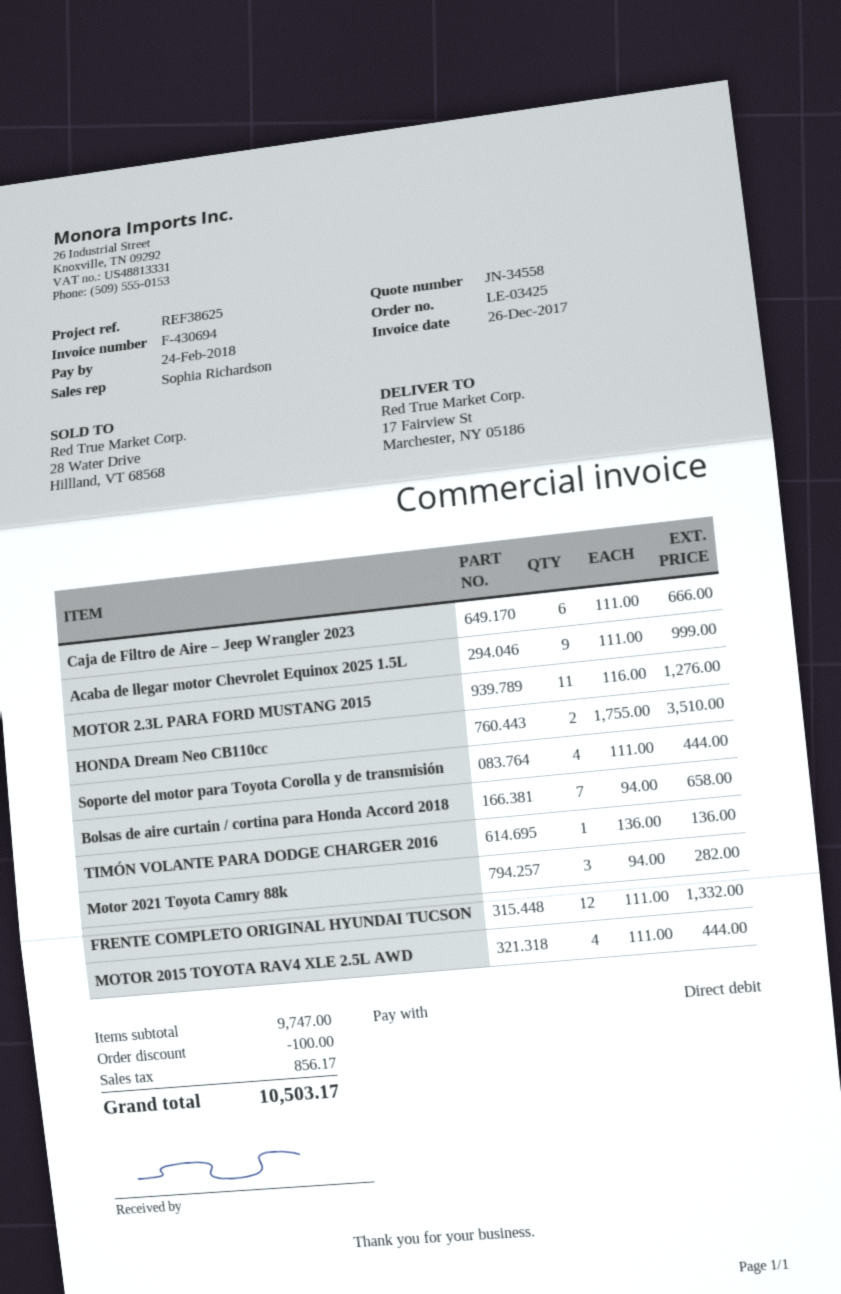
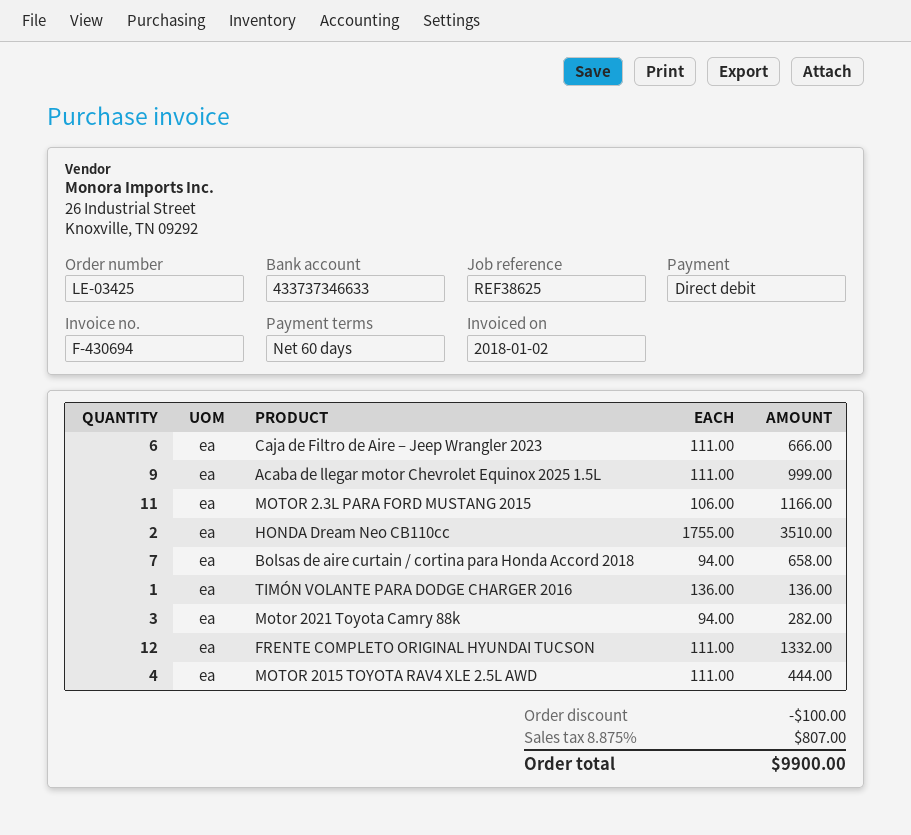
invoice date: 2017-12-26 -> 2018-01-02
MOTOR 2.3L PARA FORD MUSTANG 2015: 11 x 116.00 = 1276.00 -> 11 x 106.00 = 1166.00
Soporte del motor para Toyota Corolla y de transmisión: 4 x 111.00 = 444.00 -> none
tax: 856.17 -> 807.00
total: 10503.17 -> 9900.00

